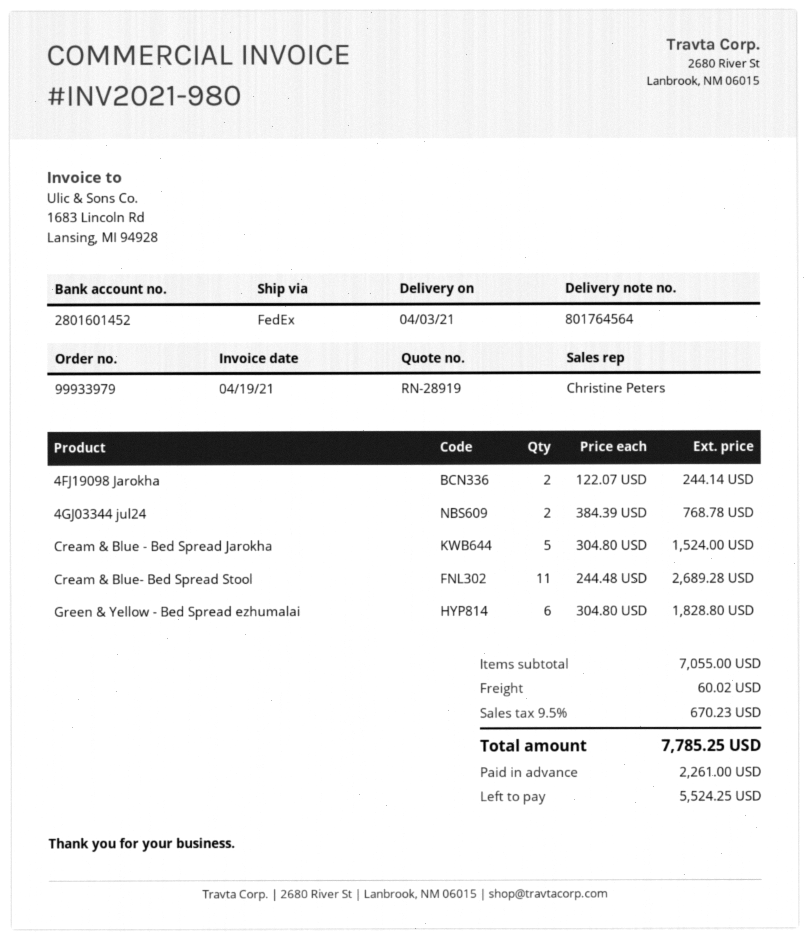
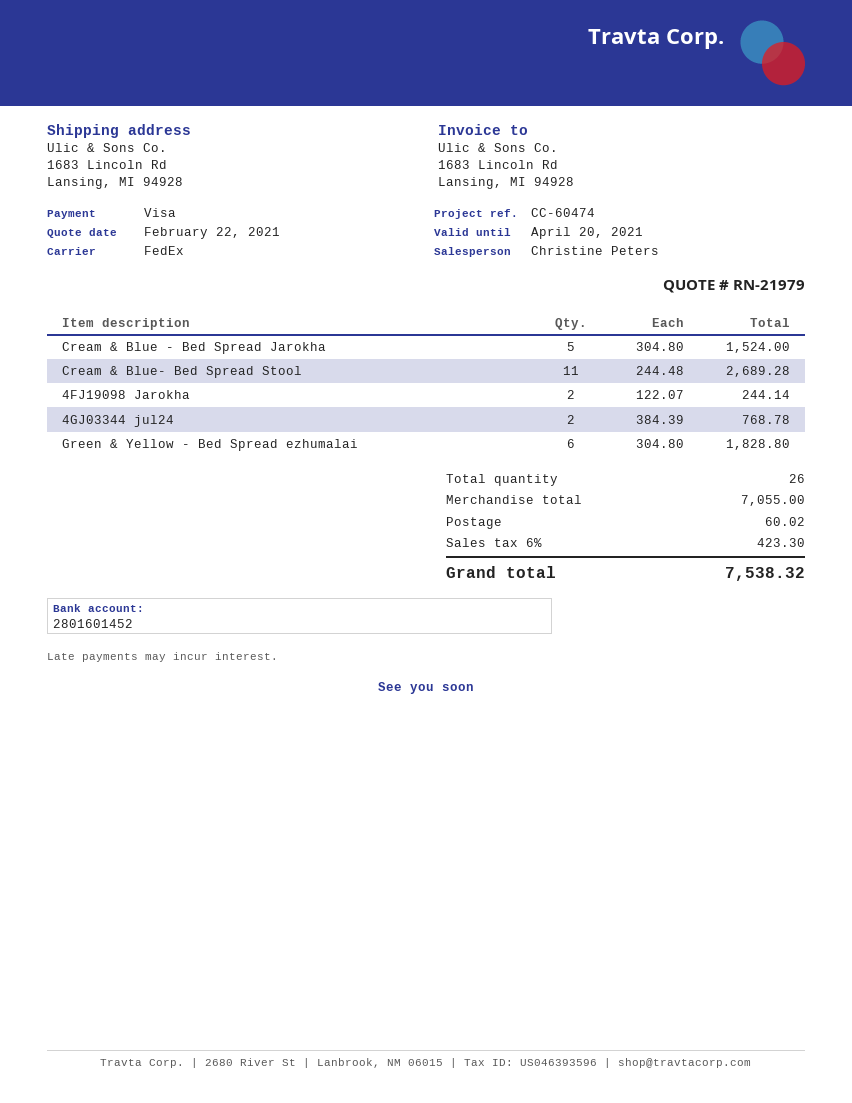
quote number: RN-28919 -> RN-21979
tax: 9.5% = 670.23 -> 6% = 423.30
total: 7785.25 -> 7538.32

